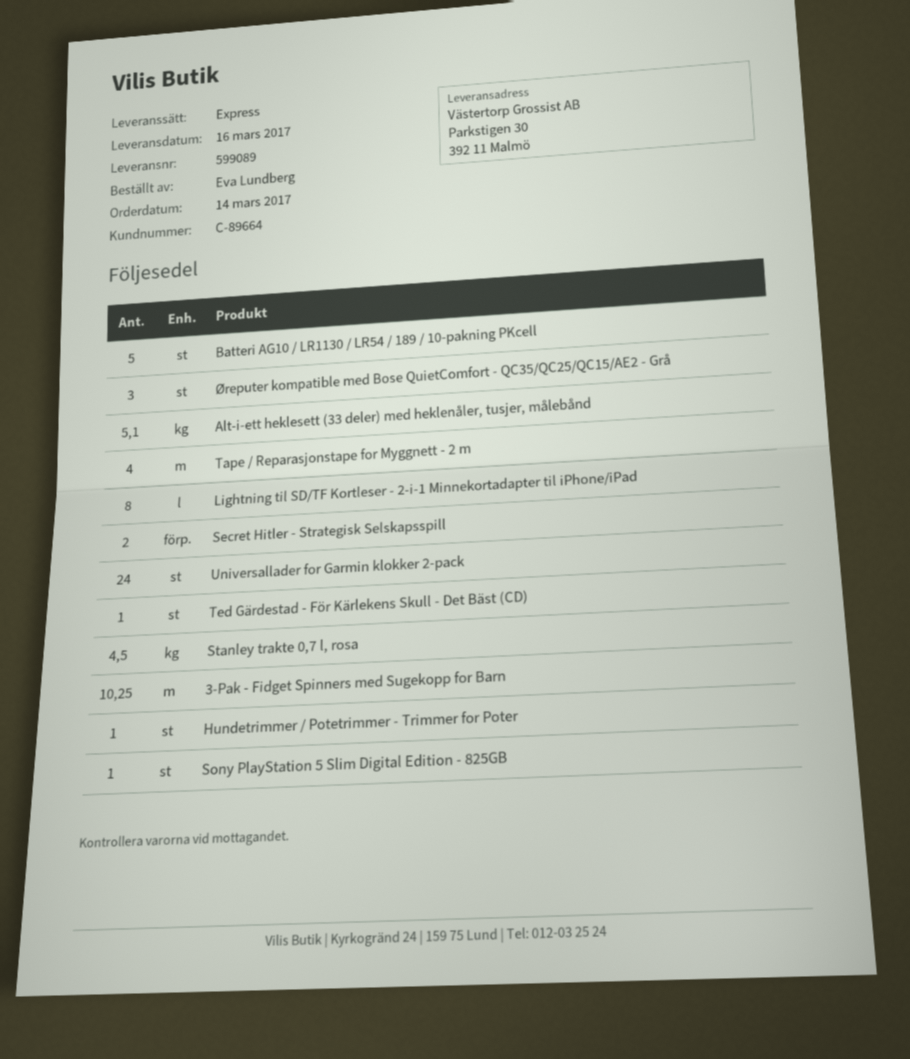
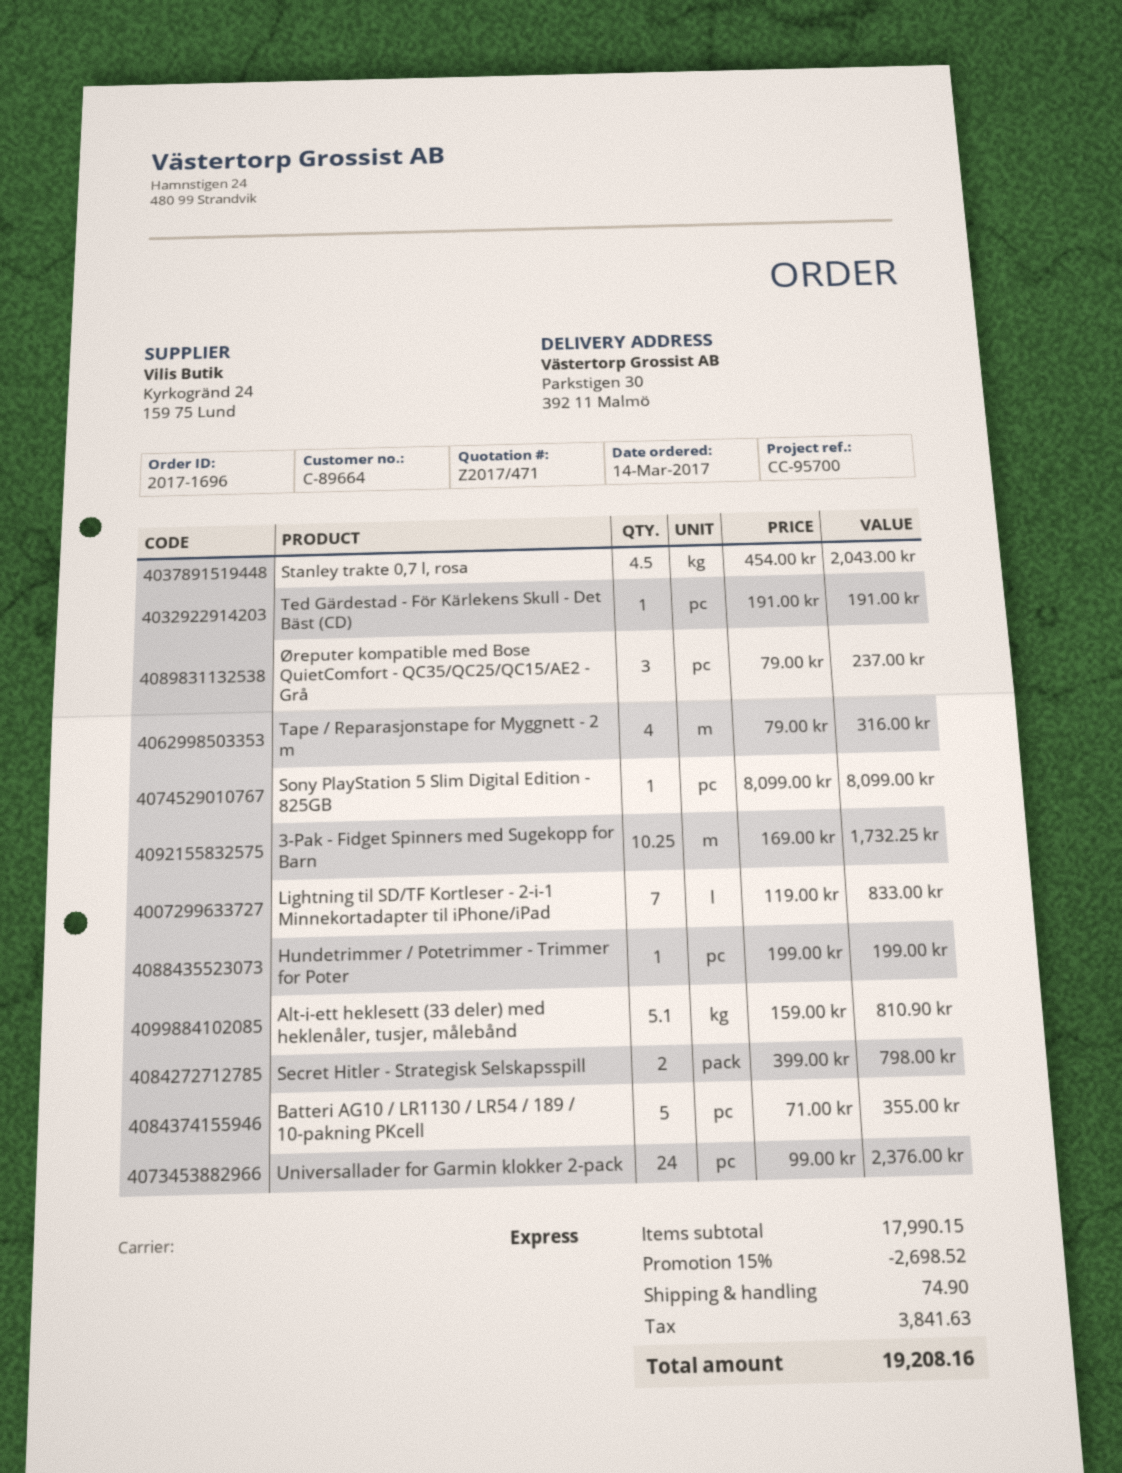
Lightning til SD/TF Kortleser - 2-i-1 Minnekortadapter til iPhone/iPad: 8 -> 7

